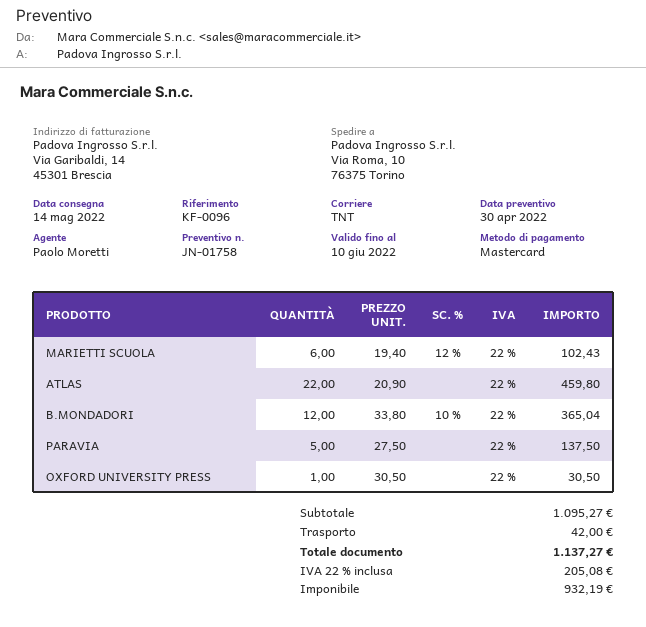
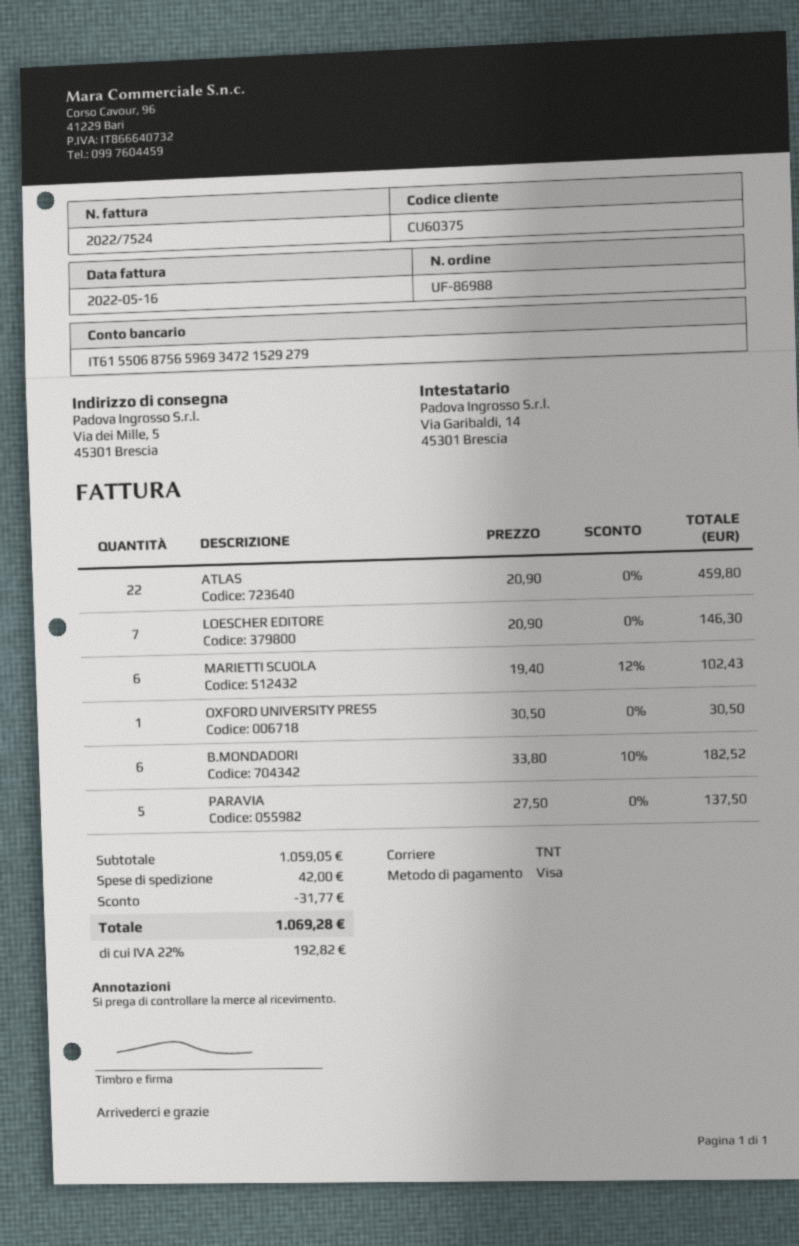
payment method: Mastercard -> Visa
ship to: Via Roma, 10, 76375 Torino -> Via dei Mille, 5, 45301 Brescia
B.MONDADORI: 12 x 33.80 - 10% = 365.04 -> 6 x 33.80 - 10% = 182.52
LOESCHER EDITORE: none -> 7 x 20.90 = 146.30
subtotal: 1095.27 -> 1059.05
discount: none -> 31.77
tax: 22% = 205.08 -> 22% = 192.82
total: 1137.27 -> 1069.28

